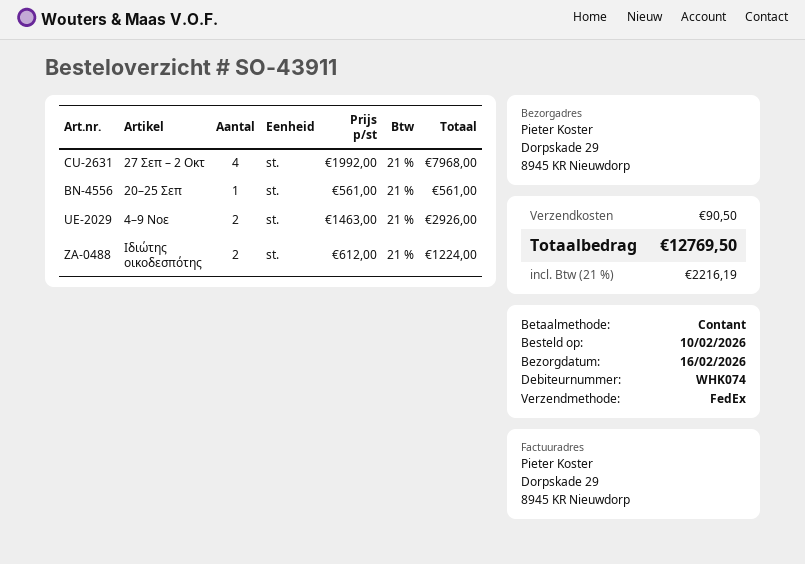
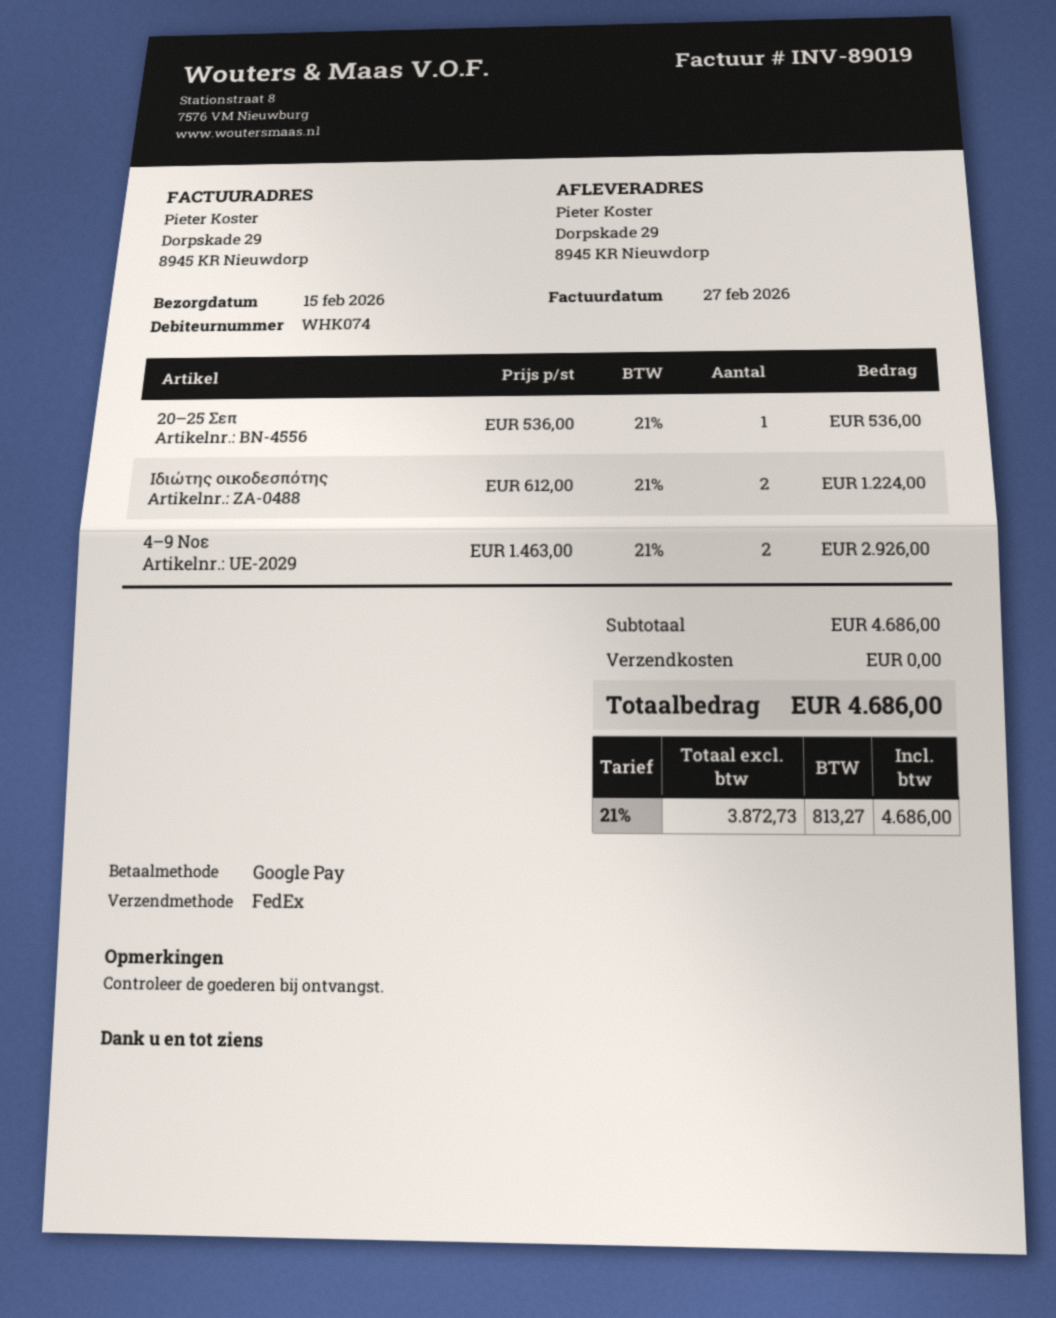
delivery date: 2026-02-16 -> 2026-02-15
payment method: cash -> Google Pay
27 Σεπ – 2 Οκτ: 4 x 1992.00 = 7968.00 -> none
20–25 Σεπ: 1 x 561.00 = 561.00 -> 1 x 536.00 = 536.00
shipping: 90.50 -> 0.00
tax: 21% = 2216.19 -> 21% = 813.27
total: 12769.50 -> 4686.00

